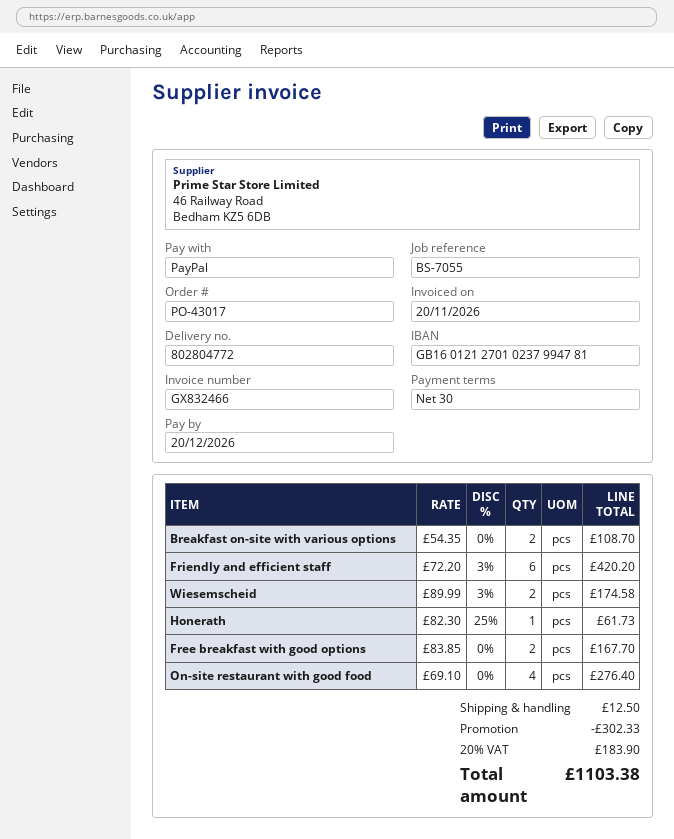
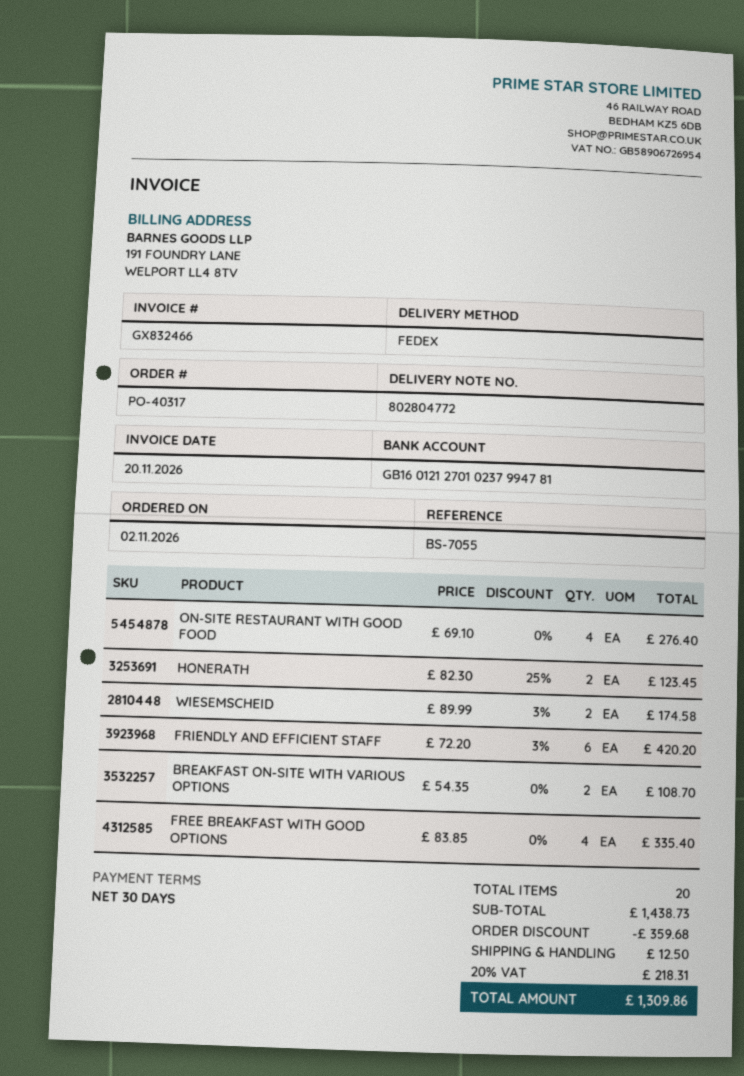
order number: PO-43017 -> PO-40317
Honerath: 1 x 82.30 - 25% = 61.73 -> 2 x 82.30 - 25% = 123.45
Free breakfast with good options: 2 x 83.85 = 167.70 -> 4 x 83.85 = 335.40
discount: 302.33 -> 359.68
tax: 20% = 183.90 -> 20% = 218.31
total: 1103.38 -> 1309.86

